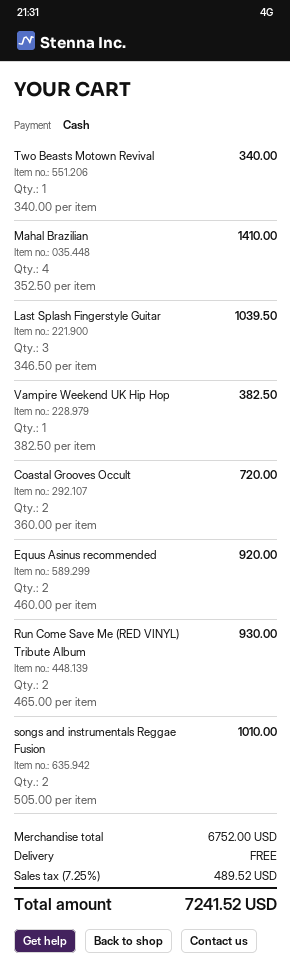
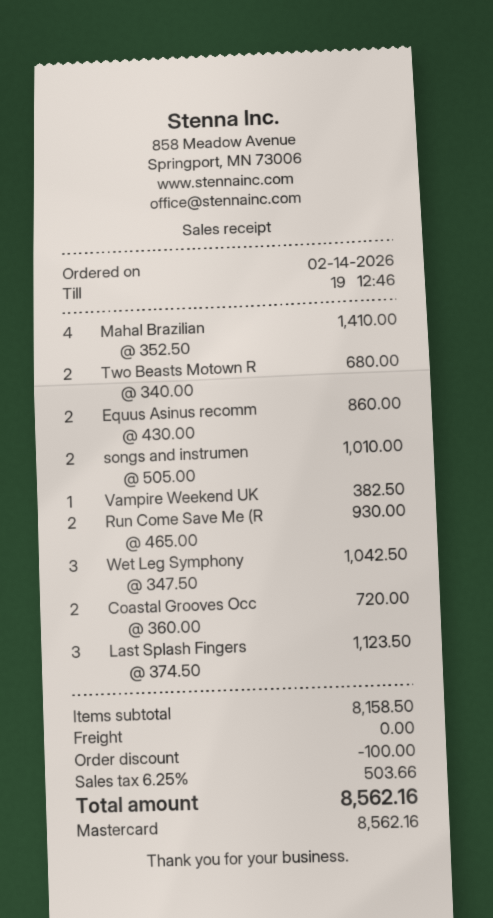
payment method: cash -> Mastercard
Two Beasts Motown Revival: 1 x 340.00 = 340.00 -> 2 x 340.00 = 680.00
Last Splash Fingerstyle Guitar: 3 x 346.50 = 1039.50 -> 3 x 374.50 = 1123.50
Equus Asinus recommended: 2 x 460.00 = 920.00 -> 2 x 430.00 = 860.00
Wet Leg Symphony: none -> 3 x 347.50 = 1042.50
subtotal: 6752.00 -> 8158.50
discount: none -> 100.00
tax: 7.25% = 489.52 -> 6.25% = 503.66
total: 7241.52 -> 8562.16

